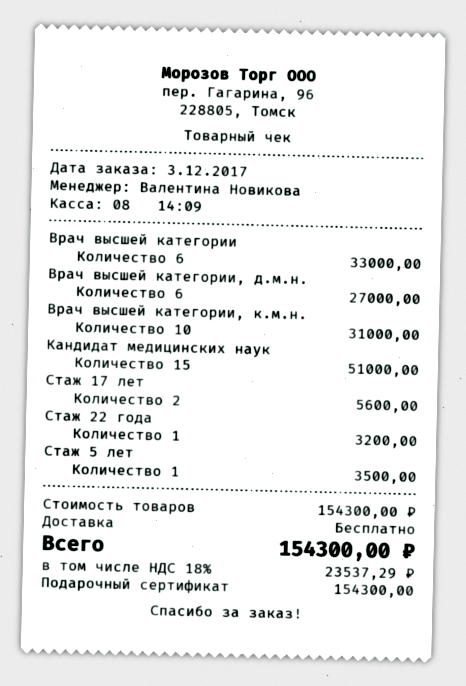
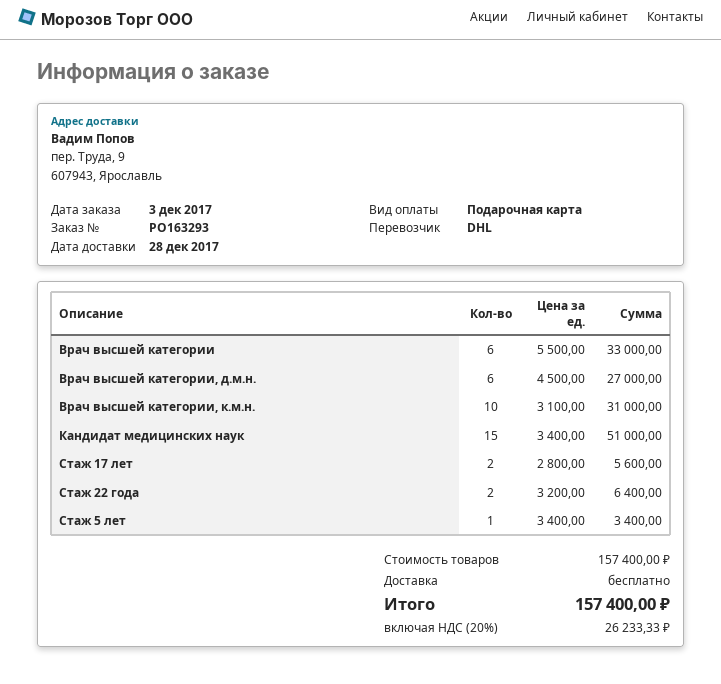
Стаж 22 года: 1 for 3200.00 -> 2 for 6400.00
Стаж 5 лет: 1 for 3500.00 -> 1 for 3400.00
subtotal: 154300.00 -> 157400.00
tax: 18% = 23537.29 -> 20% = 26233.33
total: 154300.00 -> 157400.00

